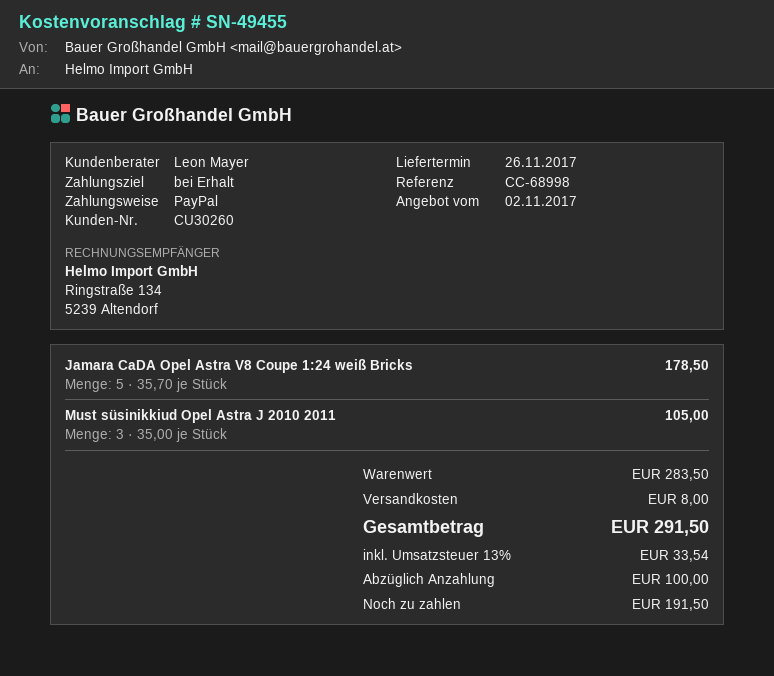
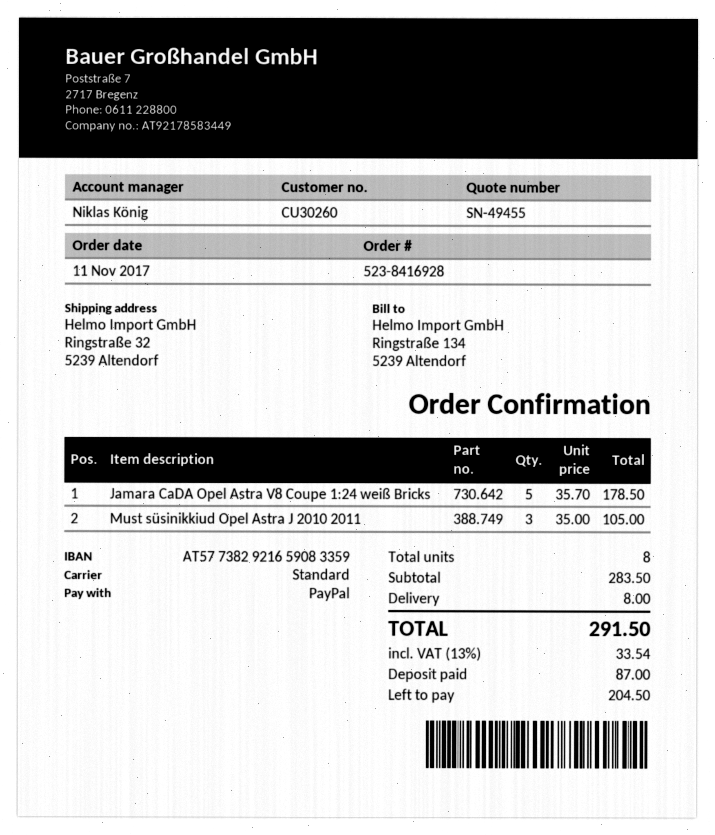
sales rep: Leon Mayer -> Niklas König
deposit: 100.00 -> 87.00
balance: 191.50 -> 204.50

